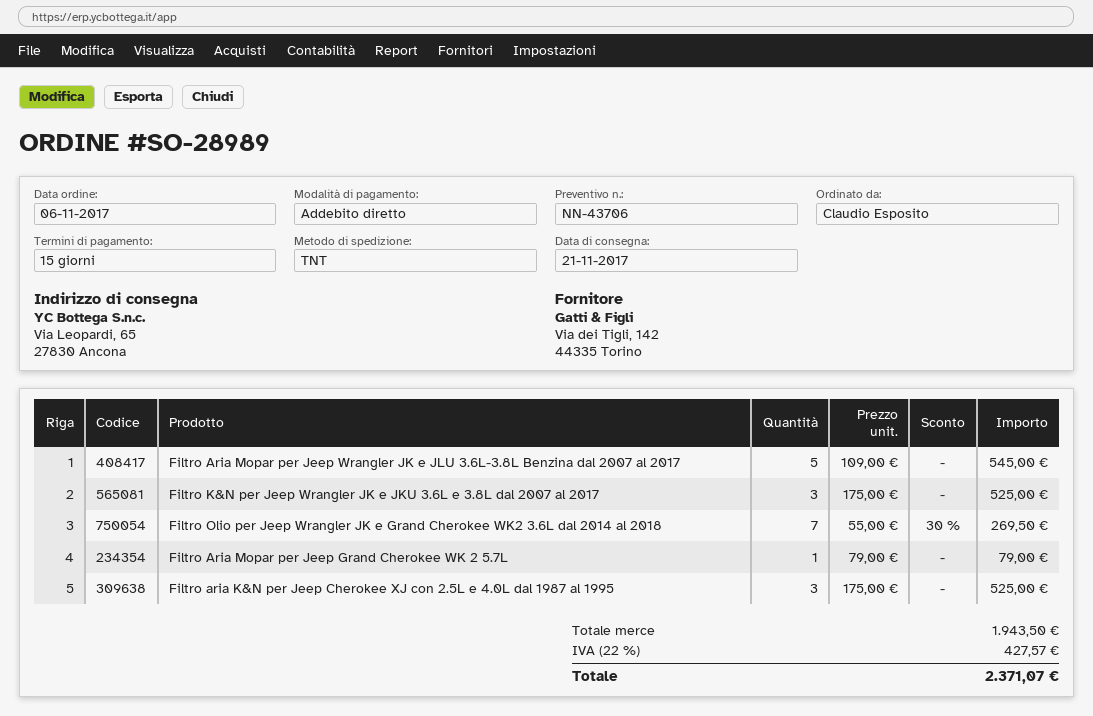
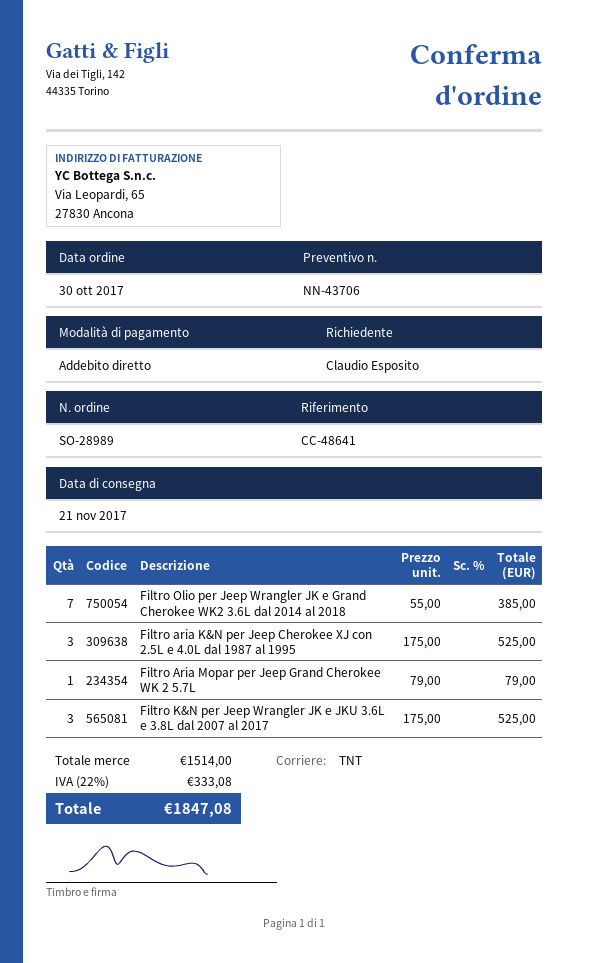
order date: 2017-11-06 -> 2017-10-30
Filtro Aria Mopar per Jeep Wrangler JK e JLU 3.6L-3.8L Benzina dal 2007 al 2017: 5 x 109.00 = 545.00 -> none
Filtro Olio per Jeep Wrangler JK e Grand Cherokee WK2 3.6L dal 2014 al 2018: 7 x 55.00 - 30% = 269.50 -> 7 x 55.00 = 385.00
subtotal: 1943.50 -> 1514.00
tax: 22% = 427.57 -> 22% = 333.08
total: 2371.07 -> 1847.08

